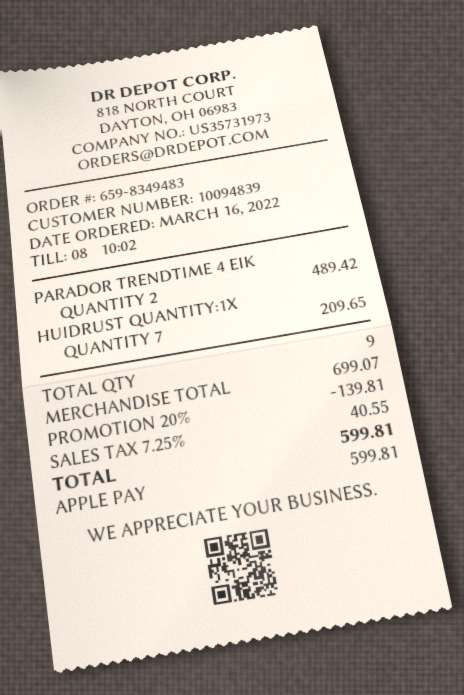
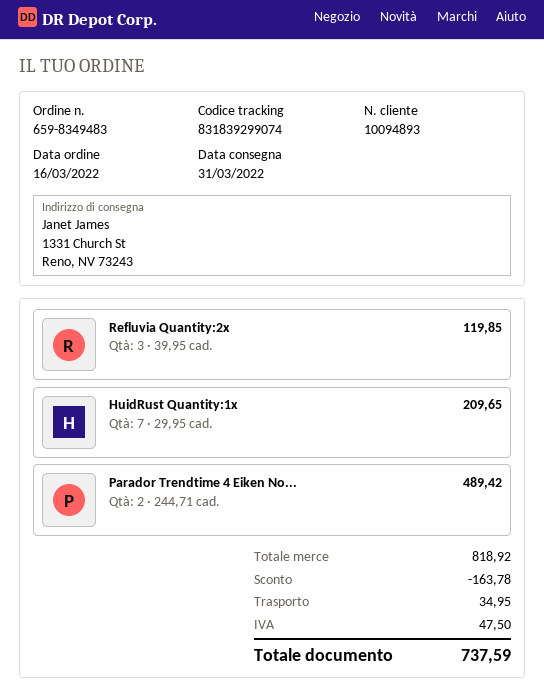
customer number: 10094839 -> 10094893
Refluvia Quantity:2x: none -> 3 for 119.85
subtotal: 699.07 -> 818.92
discount: 139.81 -> 163.78
shipping: none -> 34.95
tax: 40.55 -> 47.50
total: 599.81 -> 737.59

